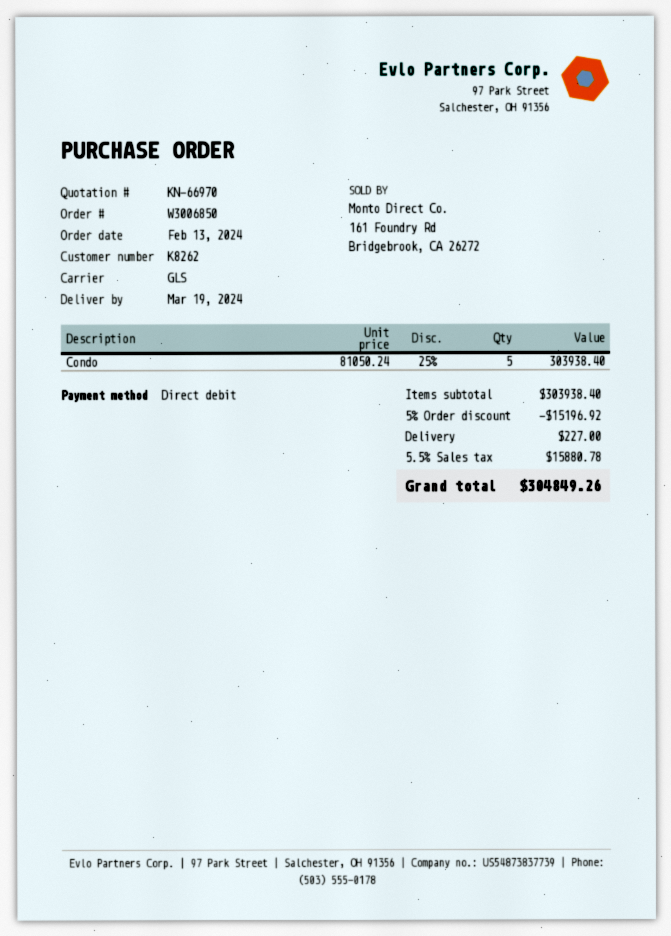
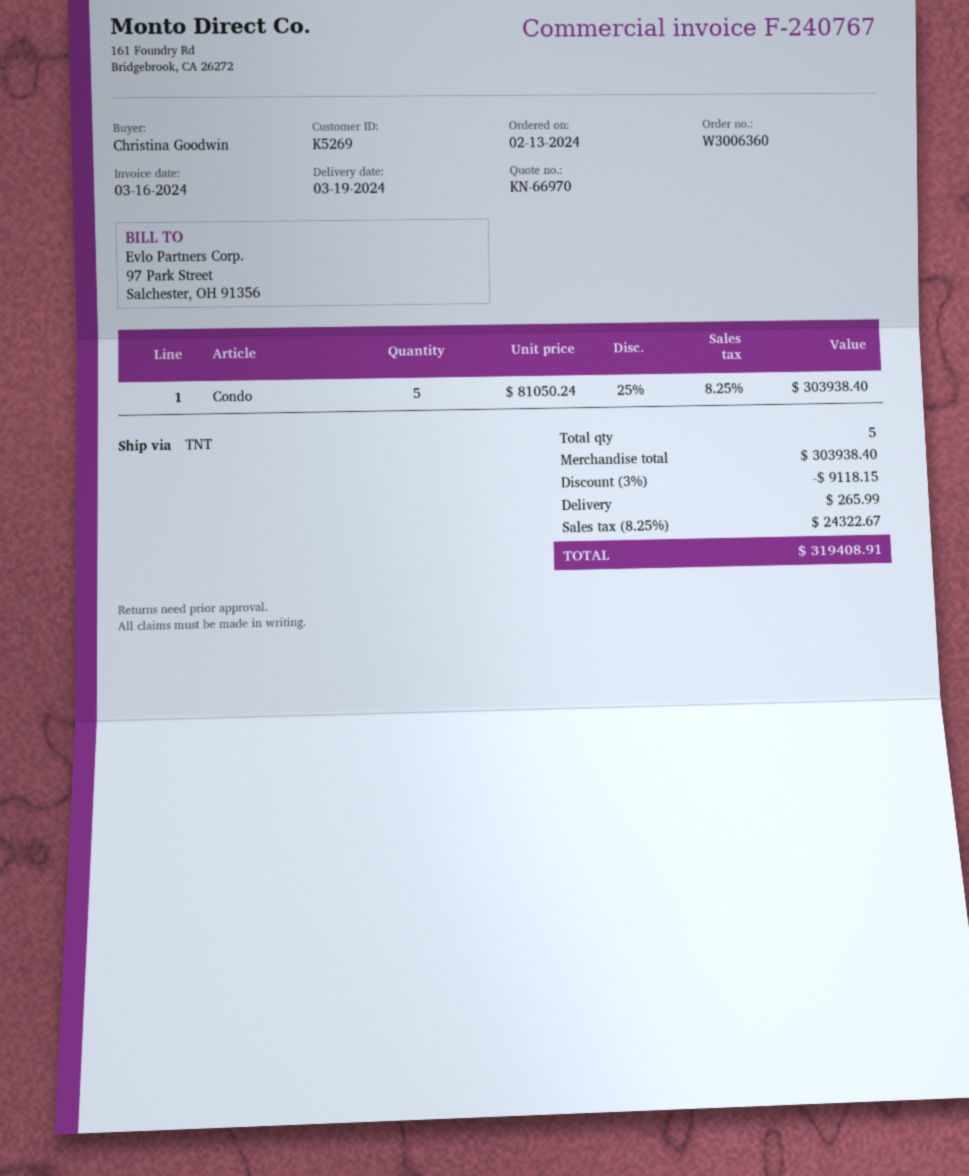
order number: W3006850 -> W3006360
customer number: K8262 -> K5269
shipping method: GLS -> TNT
discount: 5% = 15196.92 -> 3% = 9118.15
shipping: 227.00 -> 265.99
tax: 5.5% = 15880.78 -> 8.25% = 24322.67
total: 304849.26 -> 319408.91

